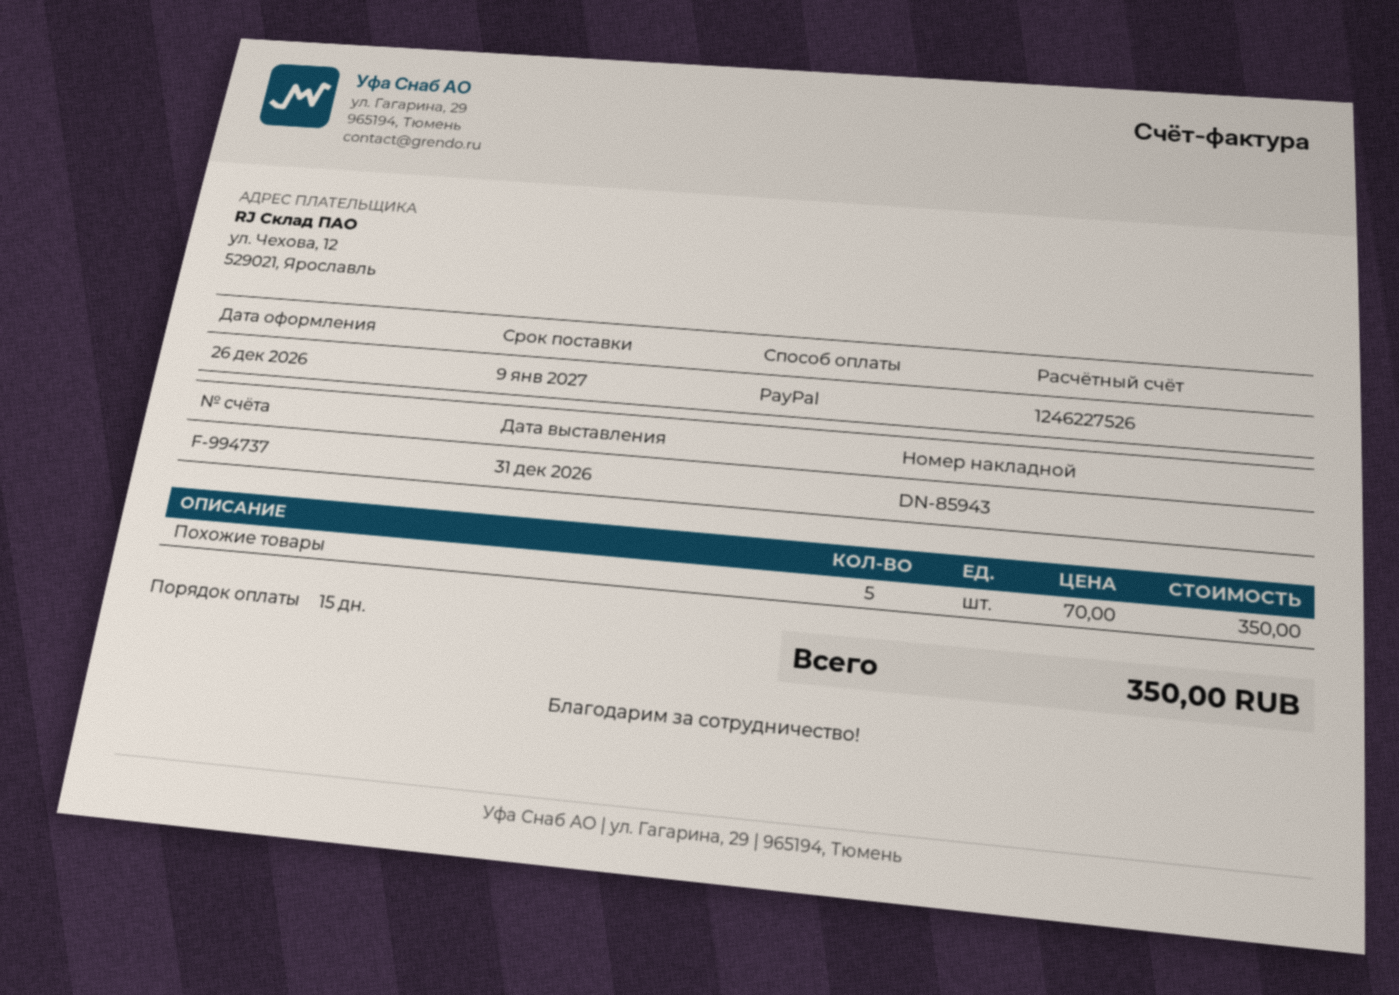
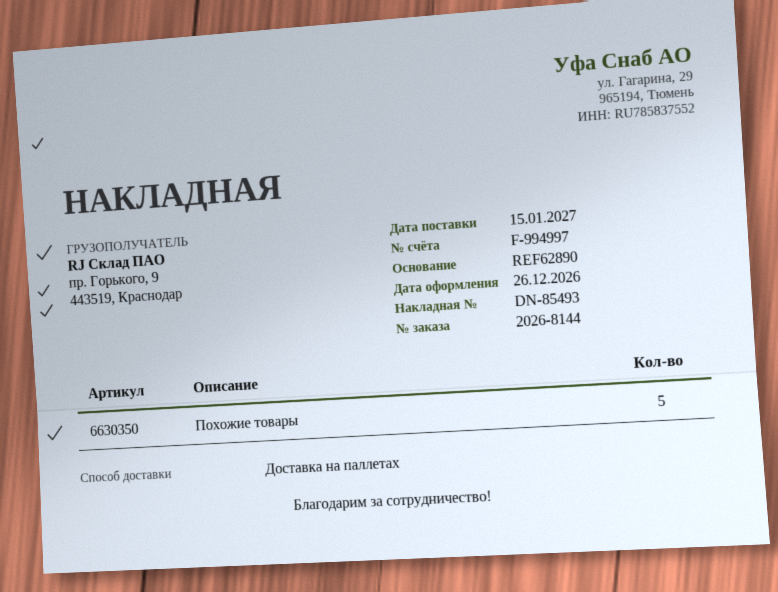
delivery note number: DN-85943 -> DN-85493
delivery date: 2027-01-09 -> 2027-01-15
invoice number: F-994737 -> F-994997

